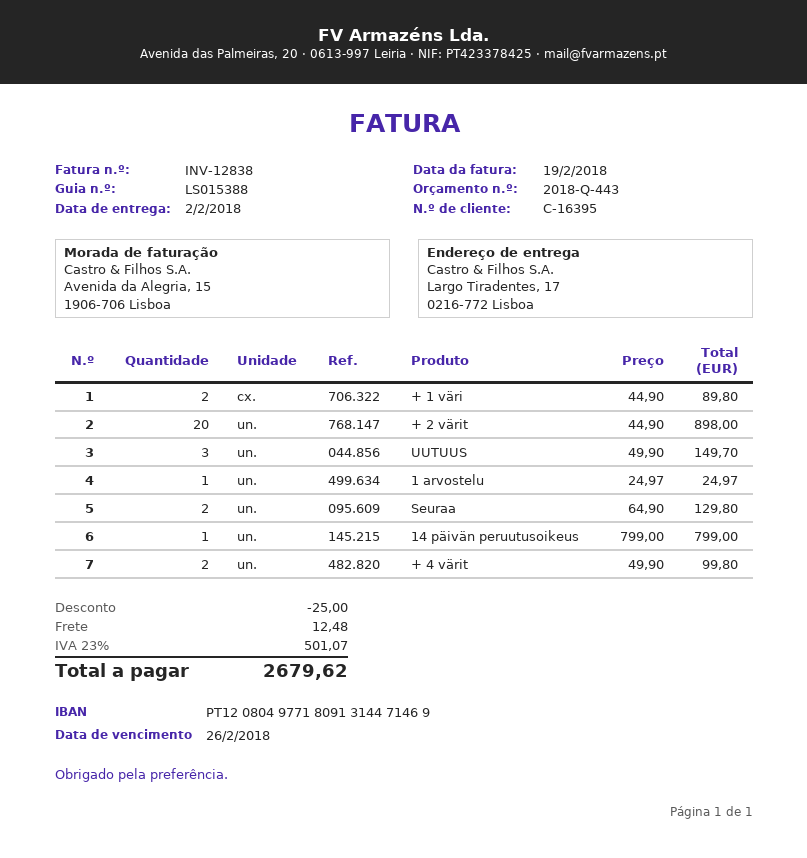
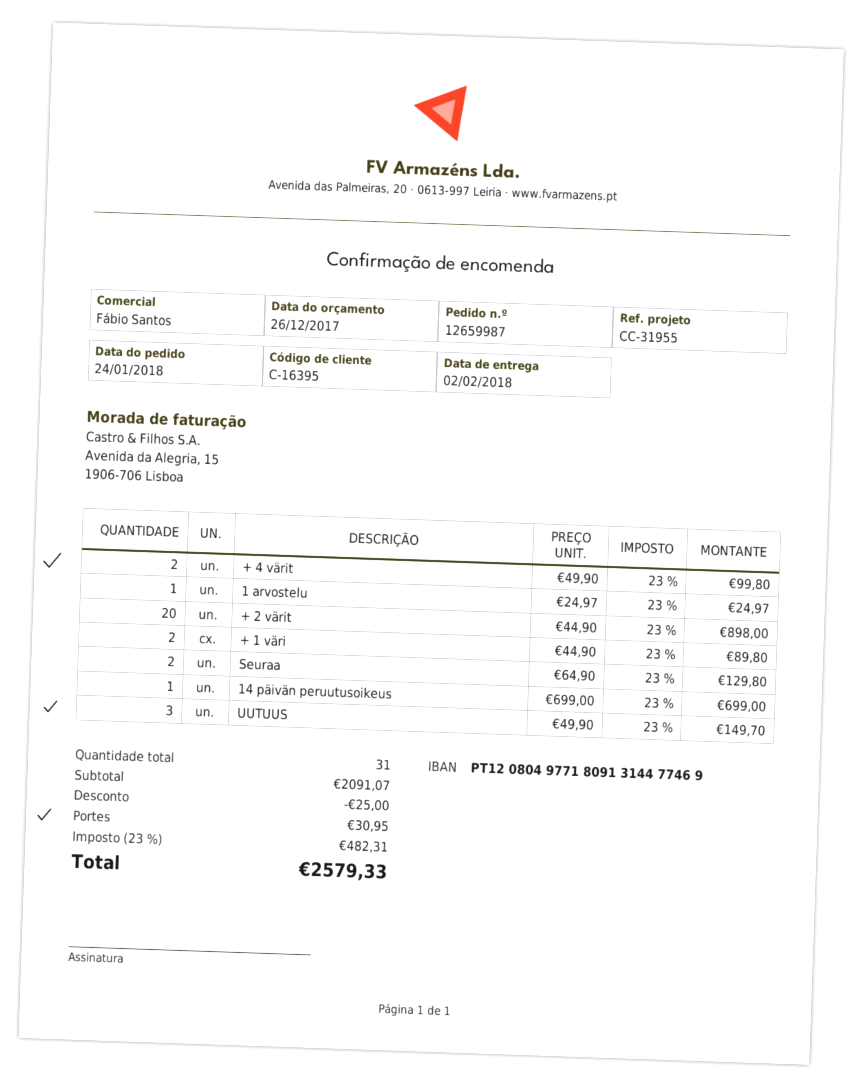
bank account: PT12080497718091314471469 -> PT12080497718091314477469
14 päivän peruutusoikeus: 1 x 799.00 = 799.00 -> 1 x 699.00 = 699.00
shipping: 12.48 -> 30.95
tax: 23% = 501.07 -> 23% = 482.31
total: 2679.62 -> 2579.33

